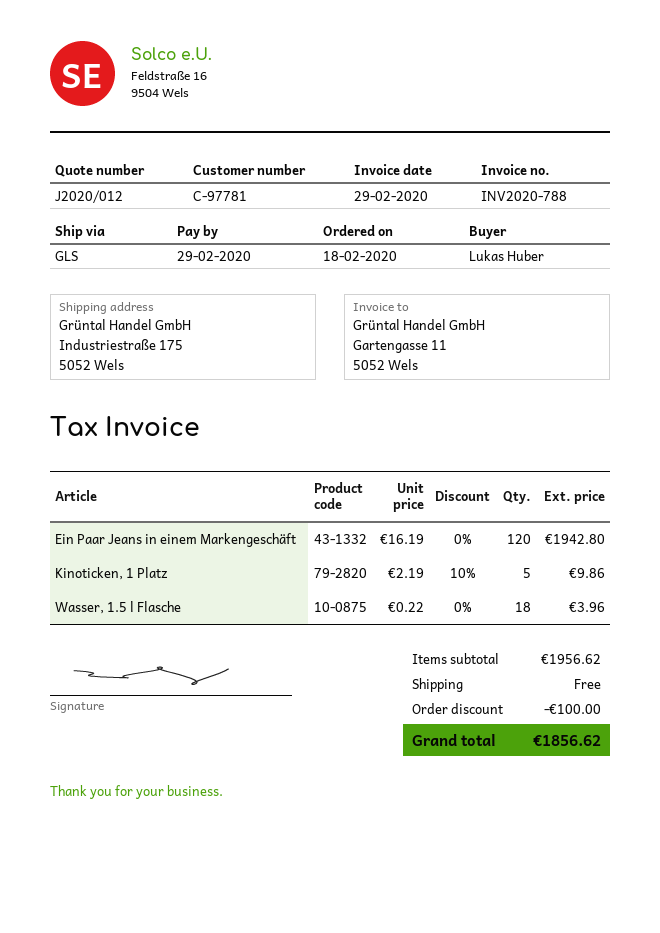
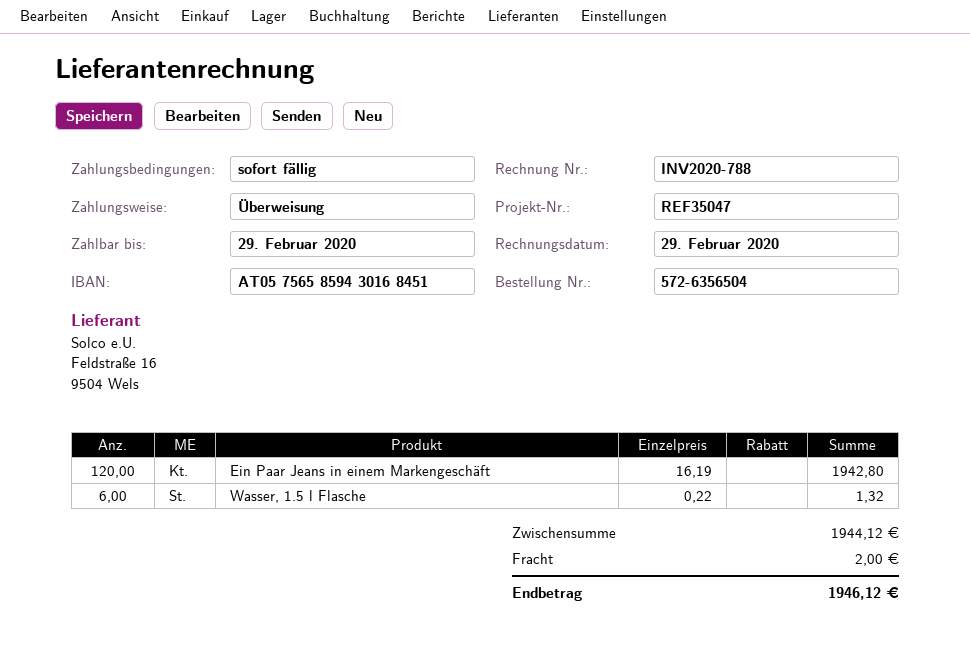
Kinoticken, 1 Platz: 5 x 2.19 - 10% = 9.86 -> none
Wasser, 1.5 l Flasche: 18 x 0.22 = 3.96 -> 6 x 0.22 = 1.32
subtotal: 1956.62 -> 1944.12
discount: 100.00 -> none
shipping: 0.00 -> 2.00
total: 1856.62 -> 1946.12

